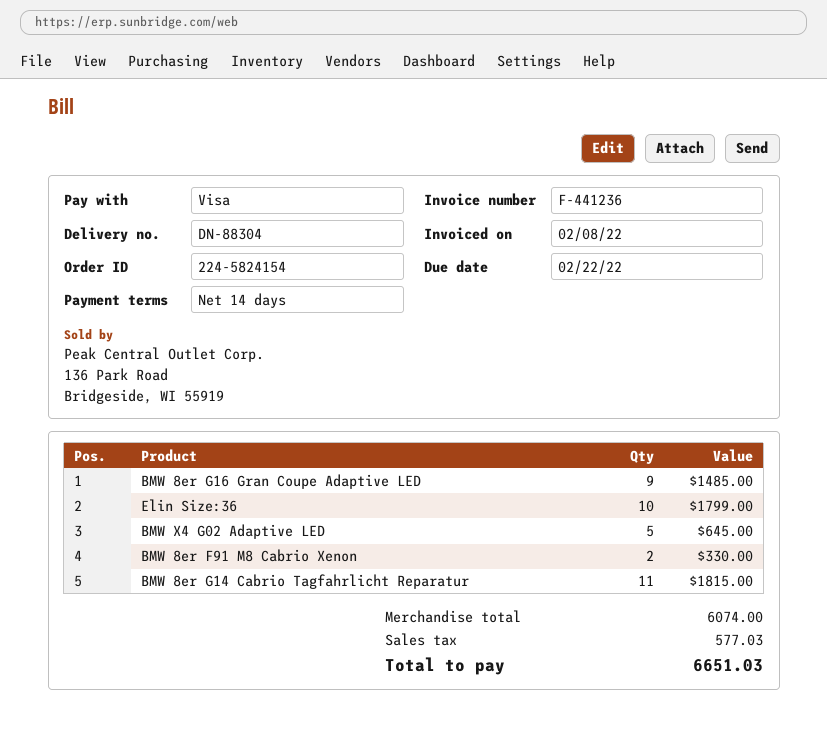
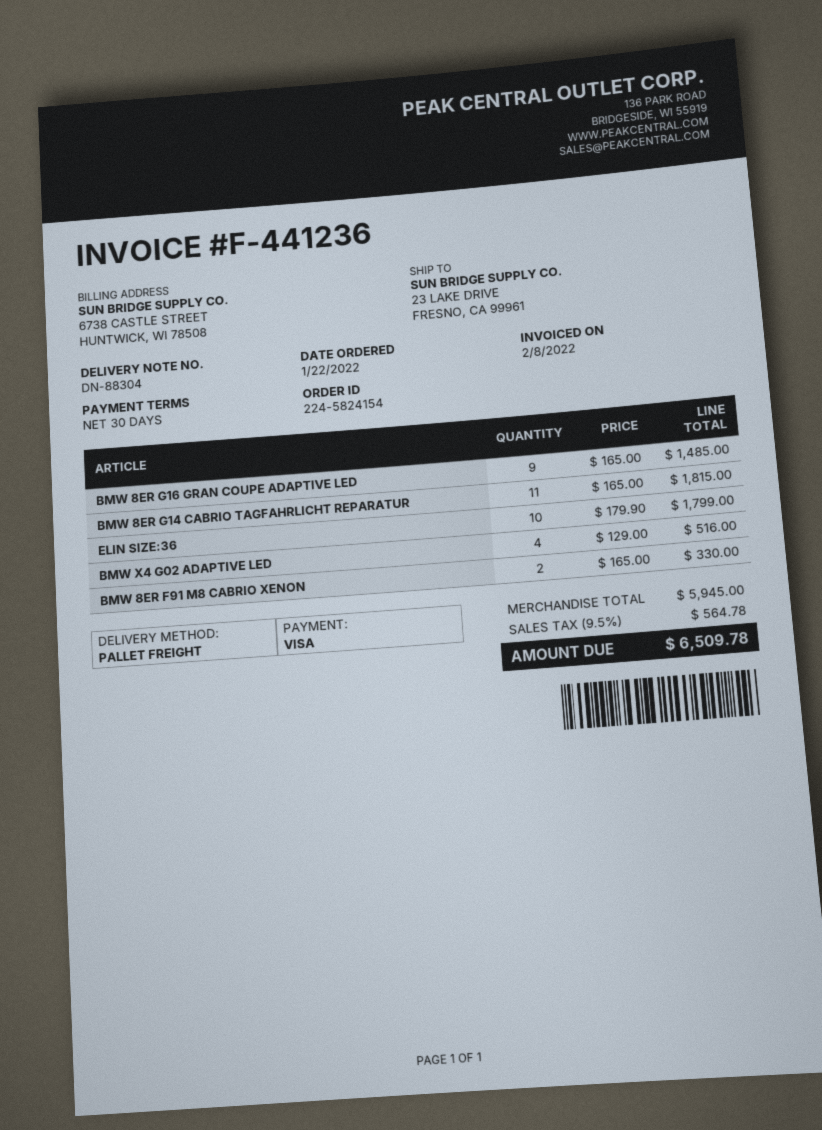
payment terms: 14 days -> 30 days
BMW X4 G02 Adaptive LED: 5 for 645.00 -> 4 for 516.00
subtotal: 6074.00 -> 5945.00
tax: 577.03 -> 564.78
total: 6651.03 -> 6509.78

